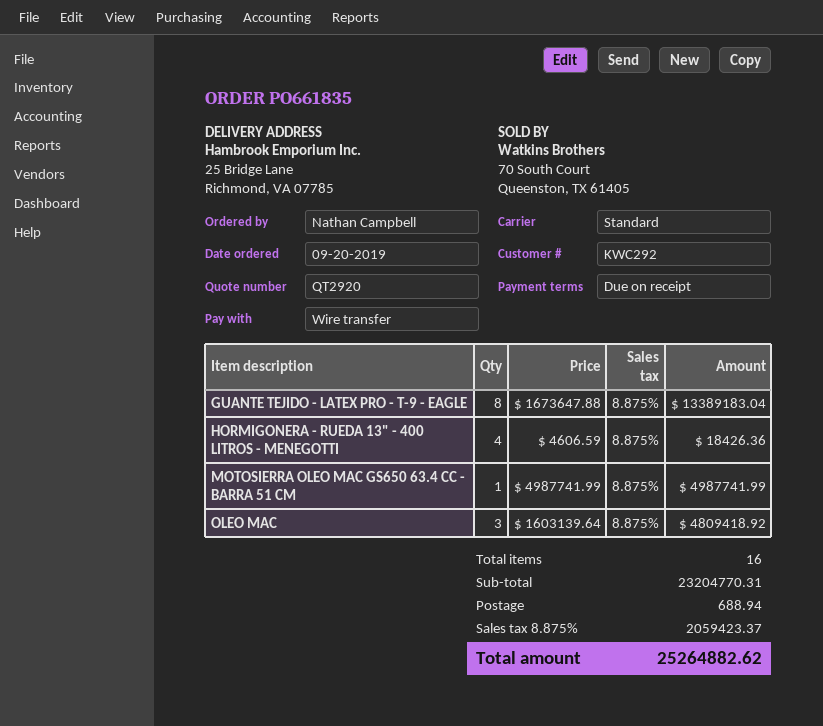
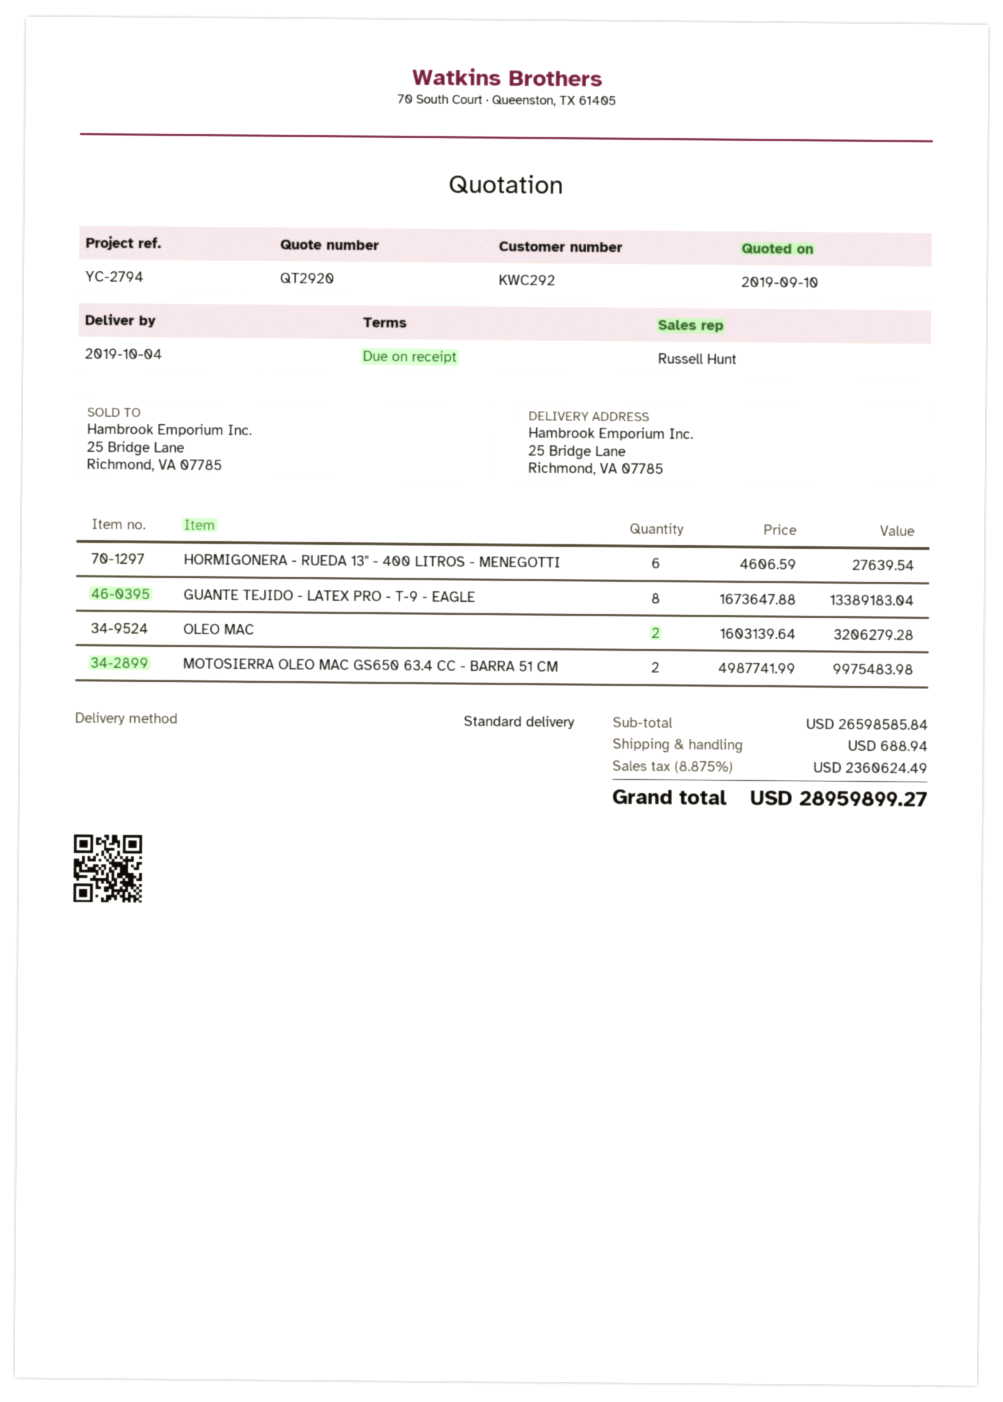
HORMIGONERA - RUEDA 13" - 400 LITROS - MENEGOTTI: 4 x 4606.59 = 18426.36 -> 6 x 4606.59 = 27639.54
MOTOSIERRA OLEO MAC GS650 63.4 CC - BARRA 51 CM: 1 x 4987741.99 = 4987741.99 -> 2 x 4987741.99 = 9975483.98
OLEO MAC: 3 x 1603139.64 = 4809418.92 -> 2 x 1603139.64 = 3206279.28
subtotal: 23204770.31 -> 26598585.84
tax: 8.875% = 2059423.37 -> 8.875% = 2360624.49
total: 25264882.62 -> 28959899.27

